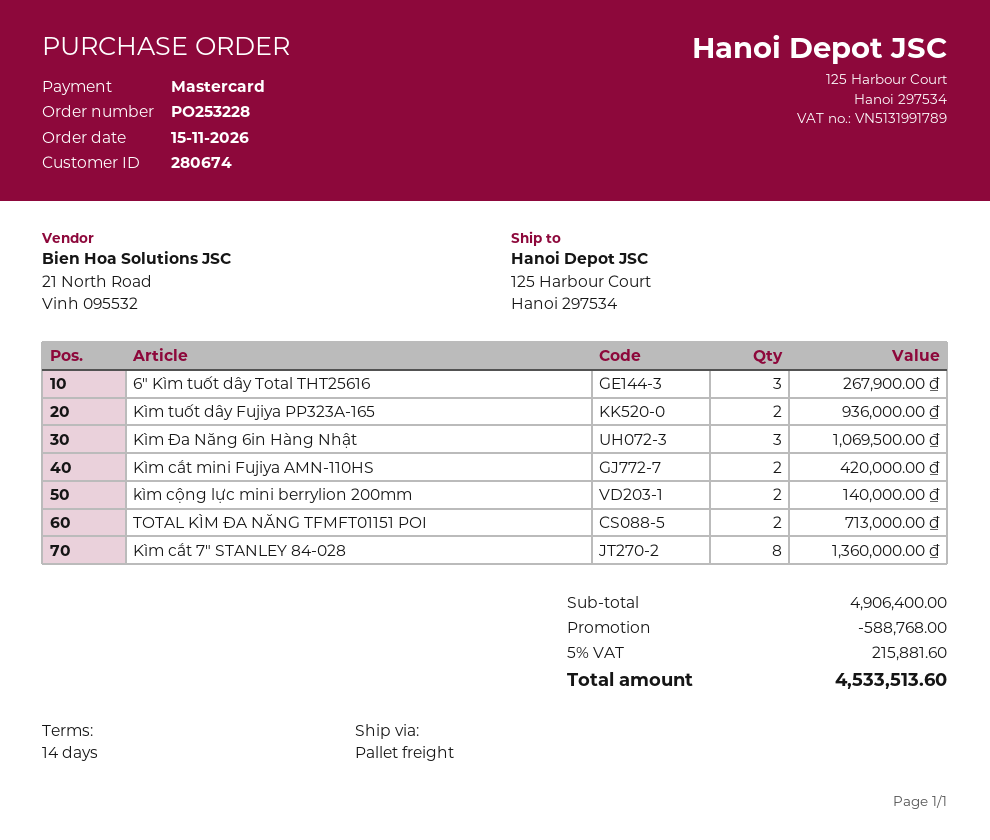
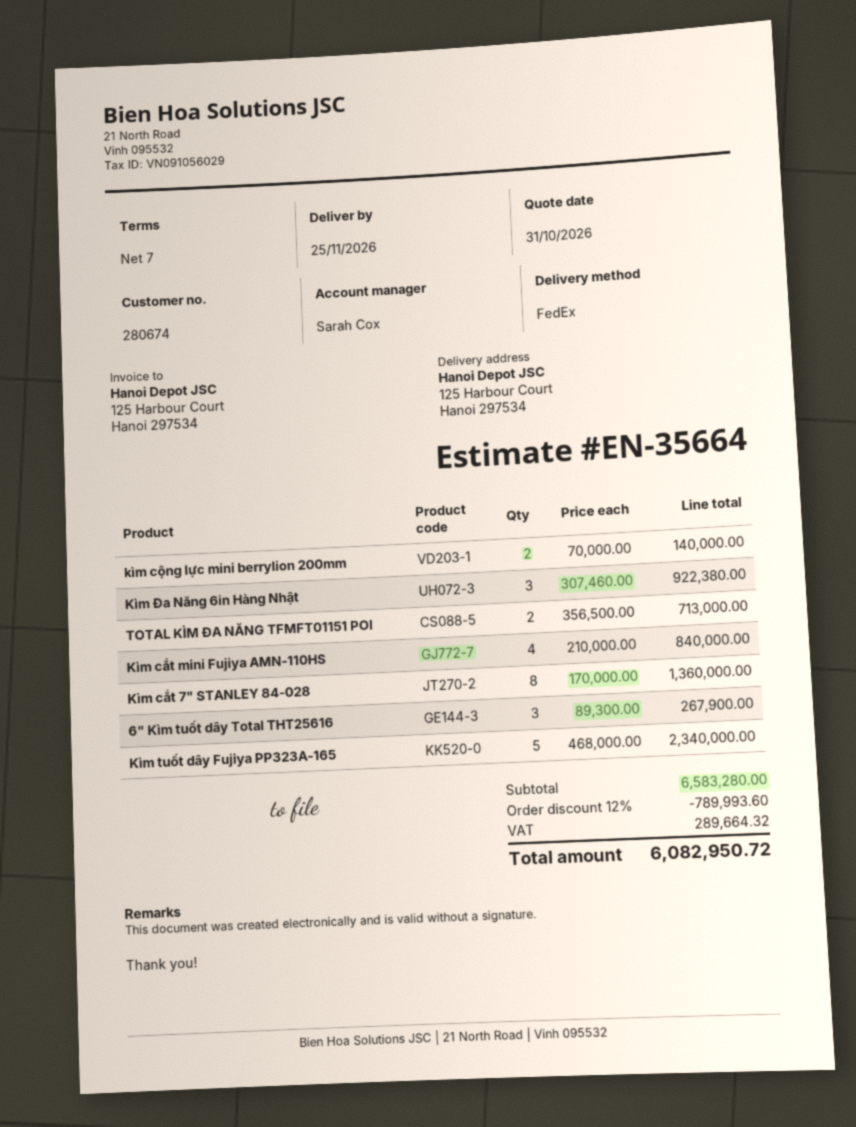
payment terms: 14 days -> 7 days
shipping method: pallet freight -> FedEx
Kìm tuốt dây Fujiya PP323A-165: 2 for 936000.00 -> 5 for 2340000.00
Kìm Đa Năng 6in Hàng Nhật: 3 for 1069500.00 -> 3 for 922380.00
Kìm cắt mini Fujiya AMN-110HS: 2 for 420000.00 -> 4 for 840000.00
subtotal: 4906400.00 -> 6583280.00
discount: 588768.00 -> 789993.60
tax: 215881.60 -> 289664.32
total: 4533513.60 -> 6082950.72

